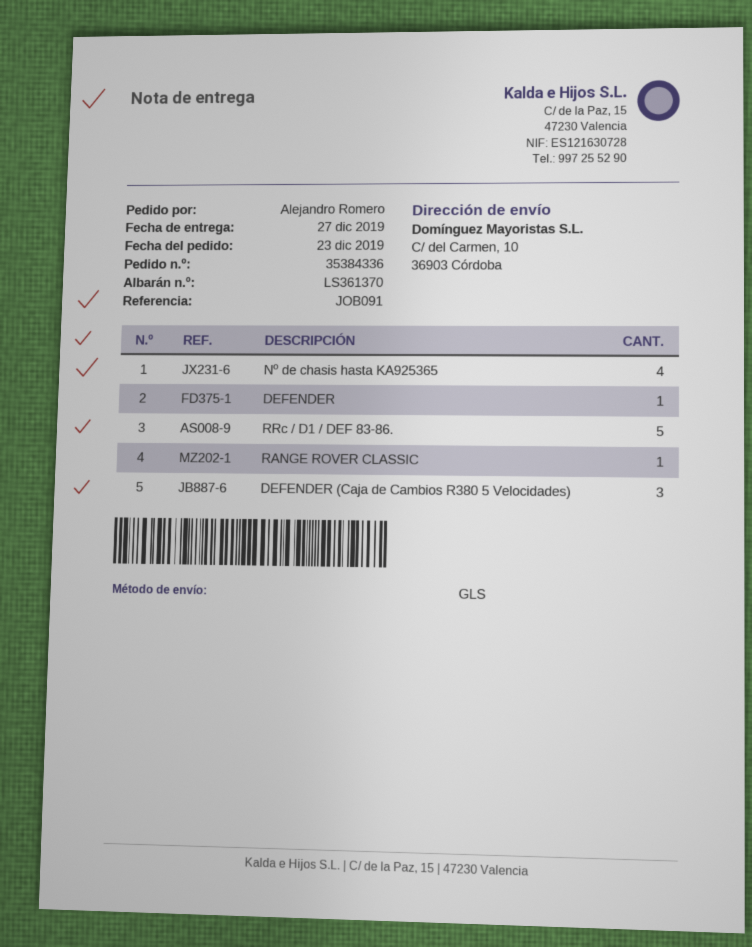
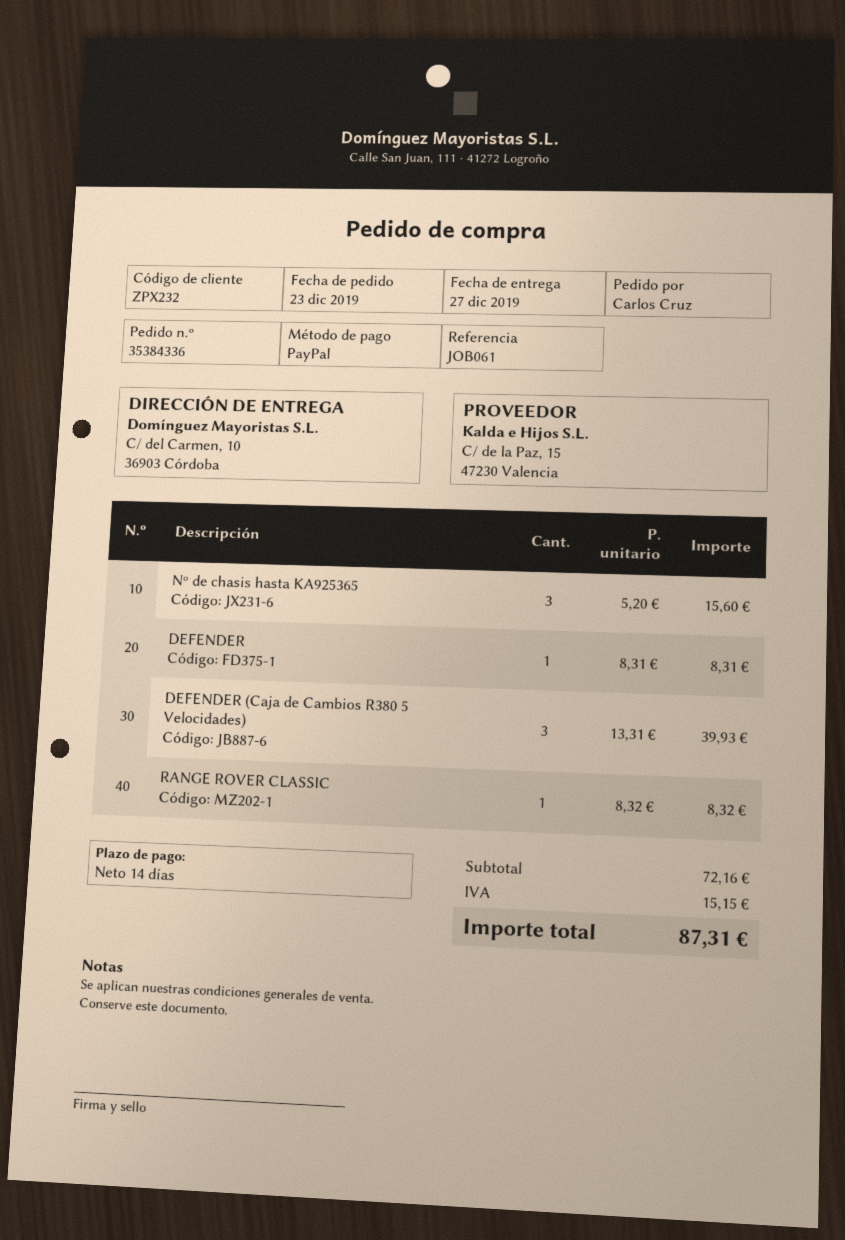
reference: JOB091 -> JOB061
ordered by: Alejandro Romero -> Carlos Cruz
Nº de chasis hasta KA925365: 4 -> 3
RRc / D1 / DEF 83-86.: 5 -> none

